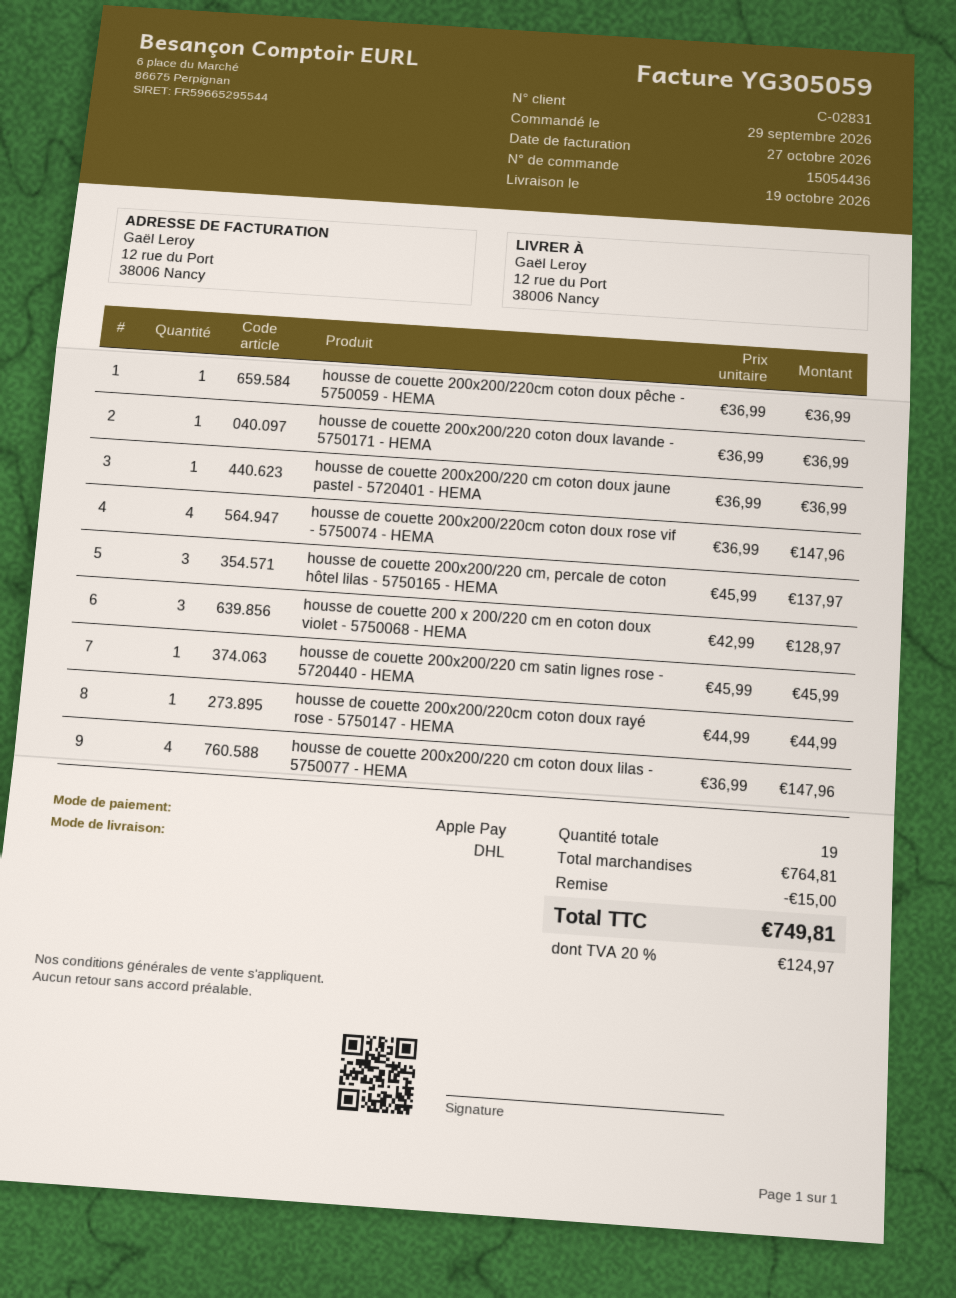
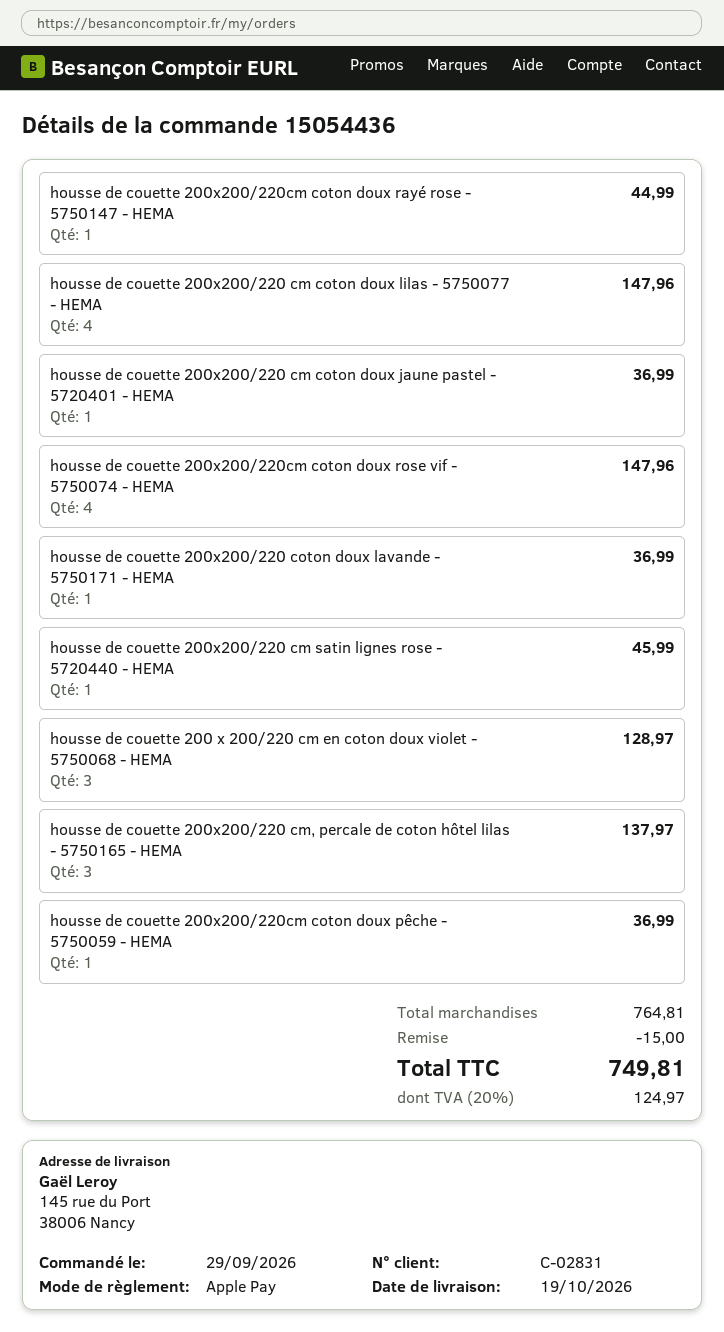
ship to: 12 rue du Port, 38006 Nancy -> 145 rue du Port, 38006 Nancy

